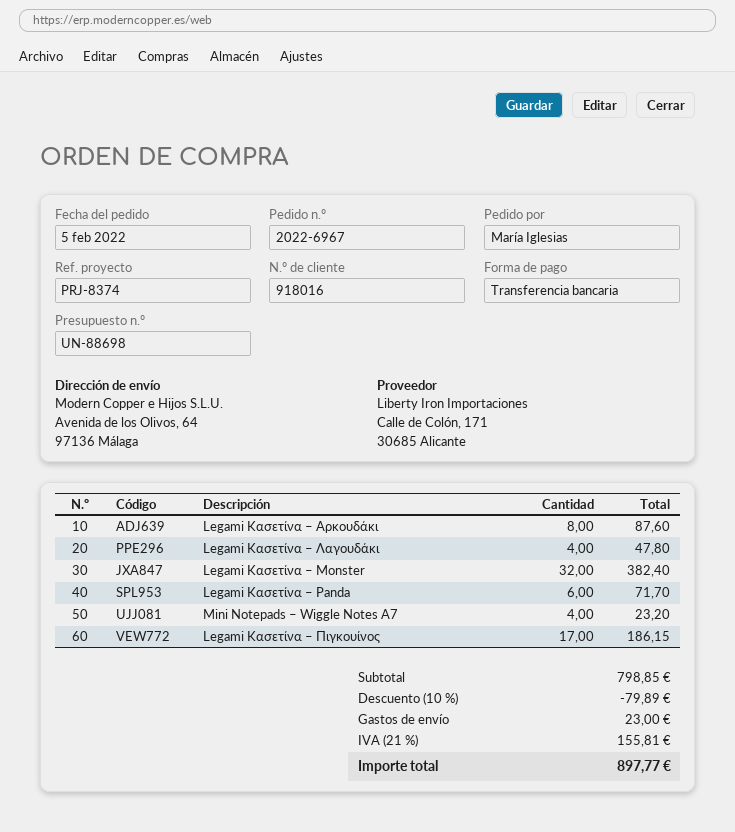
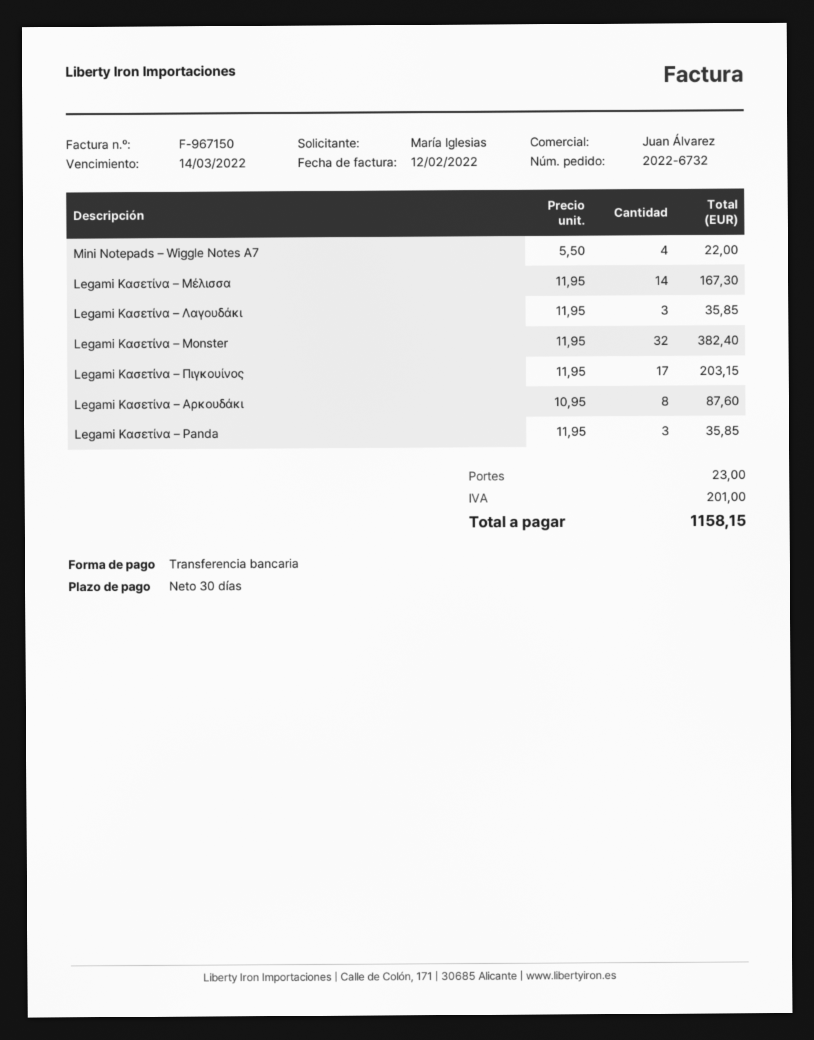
order number: 2022-6967 -> 2022-6732
Legami Κασετίνα – Λαγουδάκι: 4 for 47.80 -> 3 for 35.85
Legami Κασετίνα – Panda: 6 for 71.70 -> 3 for 35.85
Mini Notepads – Wiggle Notes Α7: 4 for 23.20 -> 4 for 22.00
Legami Κασετίνα – Πιγκουίνος: 17 for 186.15 -> 17 for 203.15
Legami Κασετίνα – Μέλισσα: none -> 14 for 167.30
discount: 10% = 79.89 -> none
tax: 155.81 -> 201.00
total: 897.77 -> 1158.15

